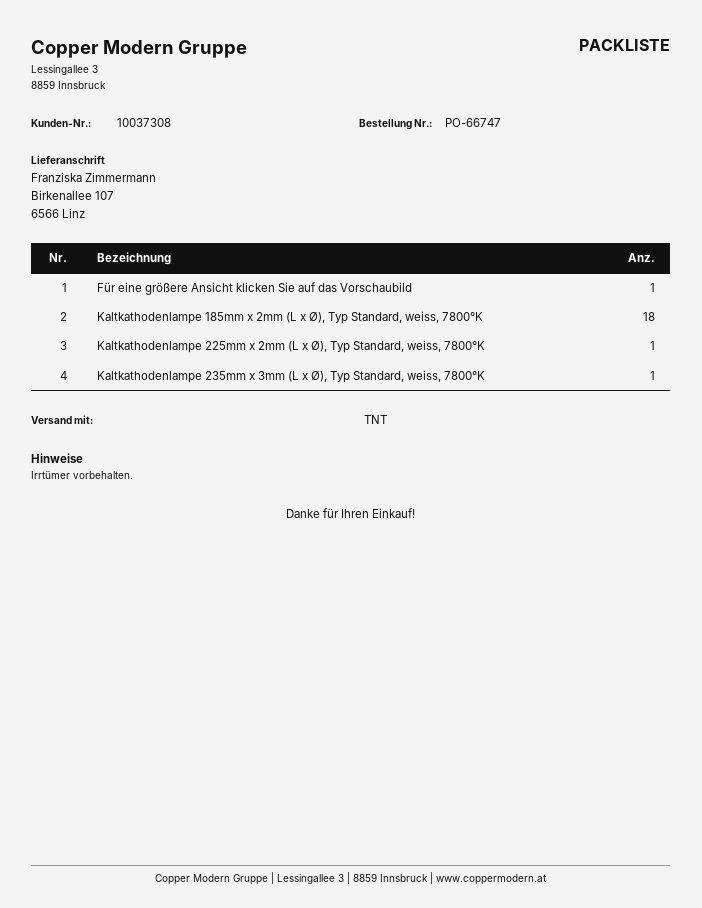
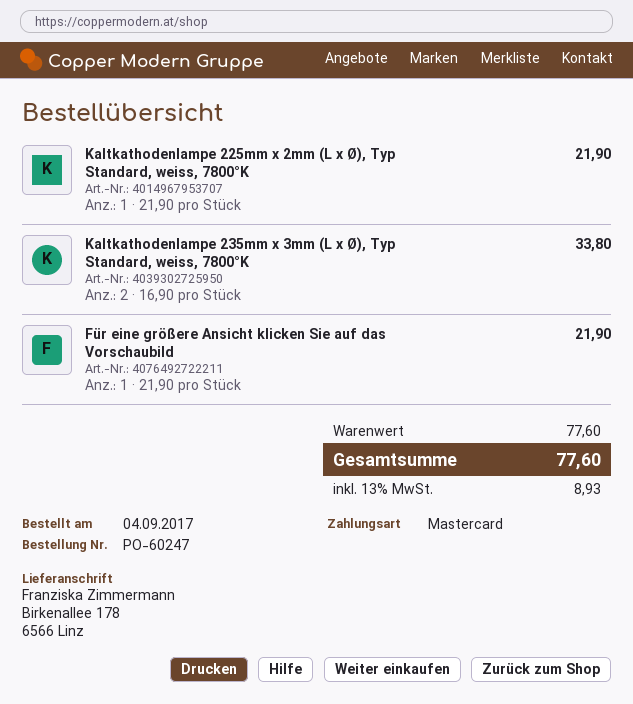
order number: PO-66747 -> PO-60247
ship to: Birkenallee 107, 6566 Linz -> Birkenallee 178, 6566 Linz
Kaltkathodenlampe 185mm x 2mm (L x Ø), Typ Standard, weiss, 7800°K: 18 -> none
Kaltkathodenlampe 235mm x 3mm (L x Ø), Typ Standard, weiss, 7800°K: 1 -> 2

